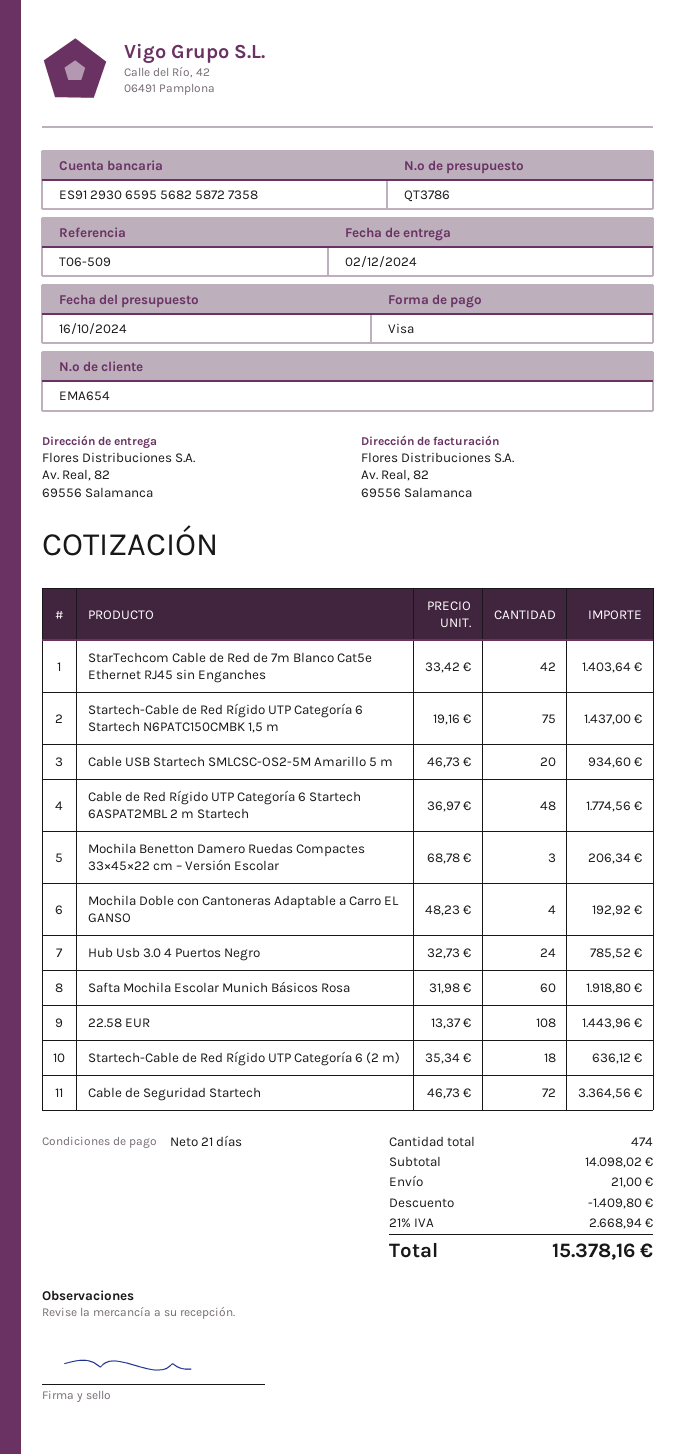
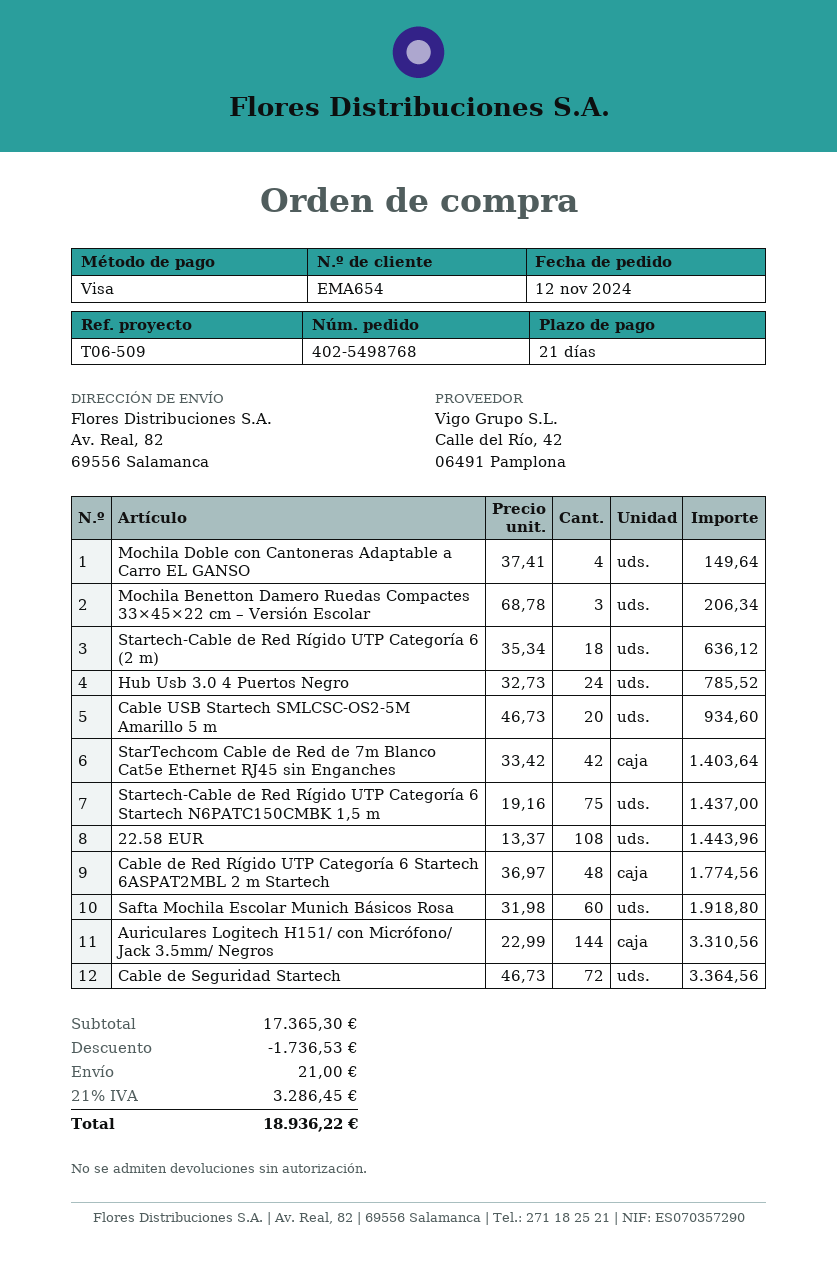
Mochila Doble con Cantoneras Adaptable a Carro EL GANSO: 4 x 48.23 = 192.92 -> 4 x 37.41 = 149.64
Auriculares Logitech H151/ con Micrófono/ Jack 3.5mm/ Negros: none -> 144 x 22.99 = 3310.56
subtotal: 14098.02 -> 17365.30
discount: 1409.80 -> 1736.53
tax: 21% = 2668.94 -> 21% = 3286.45
total: 15378.16 -> 18936.22

